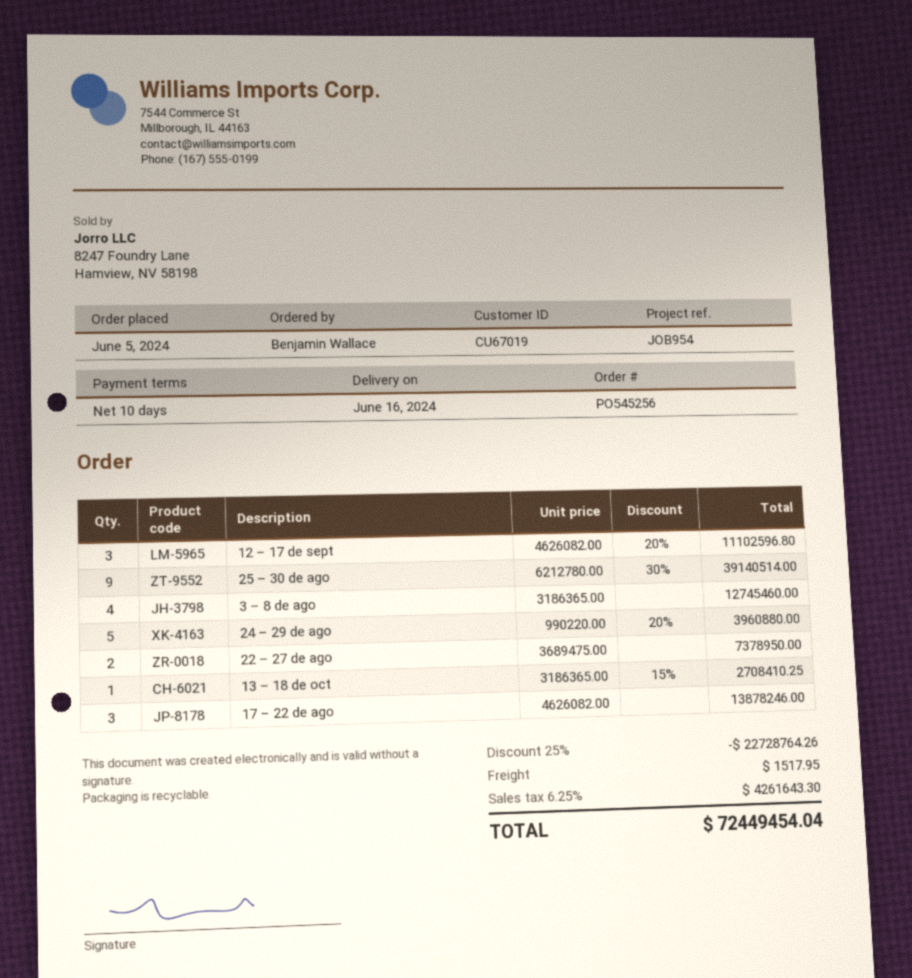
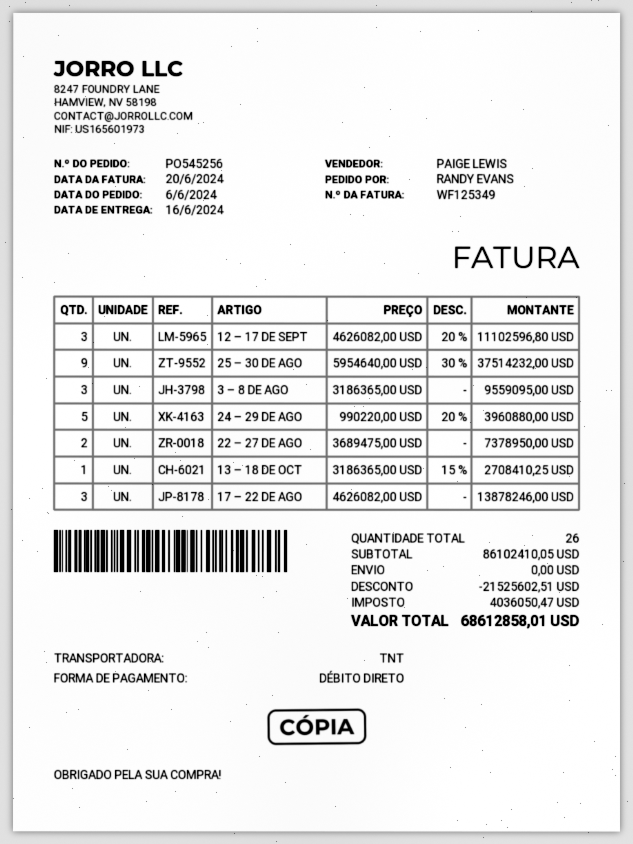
order date: 2024-06-05 -> 2024-06-06
ordered by: Benjamin Wallace -> RANDY EVANS
25 – 30 de ago: 9 x 6212780.00 - 30% = 39140514.00 -> 9 x 5954640.00 - 30% = 37514232.00
3 – 8 de ago: 4 x 3186365.00 = 12745460.00 -> 3 x 3186365.00 = 9559095.00
discount: 22728764.26 -> 21525602.51
shipping: 1517.95 -> 0.00
tax: 4261643.30 -> 4036050.47
total: 72449454.04 -> 68612858.01

